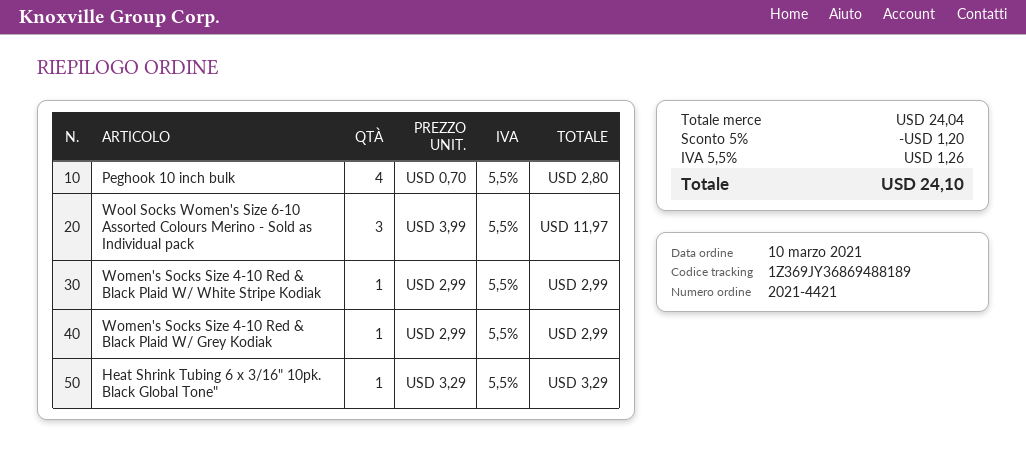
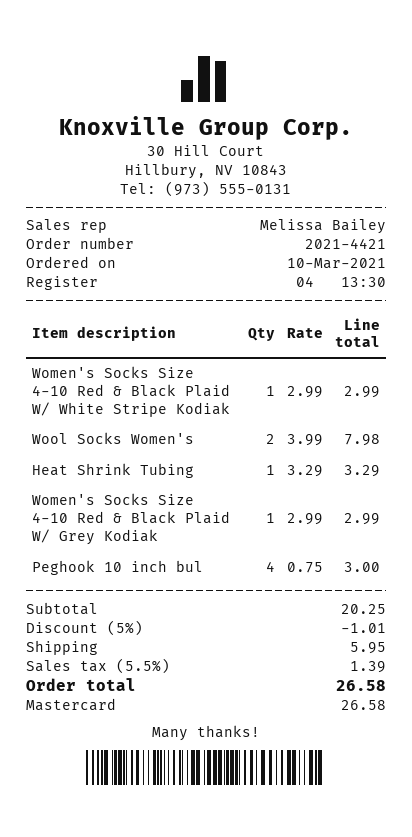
Peghook 10 inch bulk: 4 x 0.70 = 2.80 -> 4 x 0.75 = 3.00
Wool Socks Women's Size 6-10 Assorted Colours Merino - Sold as Individual pack: 3 x 3.99 = 11.97 -> 2 x 3.99 = 7.98
subtotal: 24.04 -> 20.25
discount: 5% = 1.20 -> 5% = 1.01
shipping: none -> 5.95
tax: 5.5% = 1.26 -> 5.5% = 1.39
total: 24.10 -> 26.58

